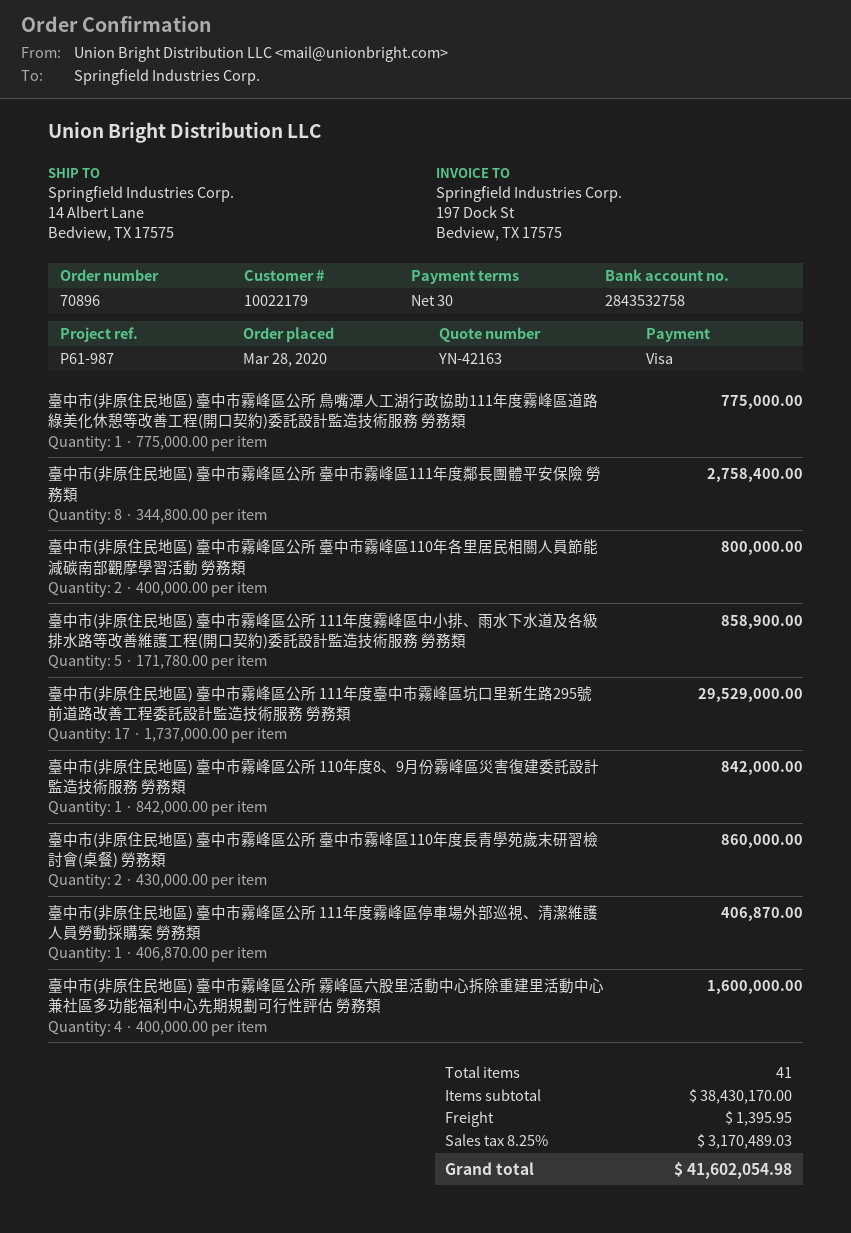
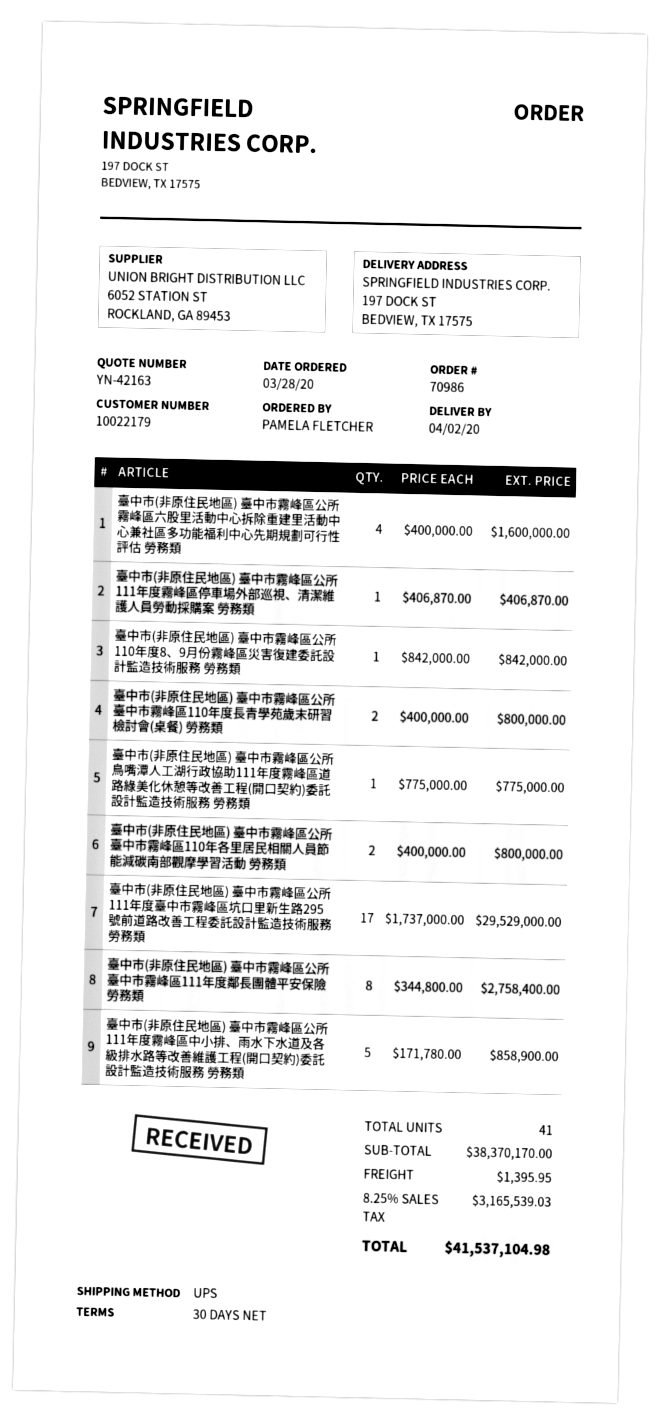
order number: 70896 -> 70986
ship to: 14 Albert Lane, Bedview, TX 17575 -> 197 DOCK ST, BEDVIEW, TX 17575
臺中市(非原住民地區) 臺中市霧峰區公所 臺中市霧峰區110年度長青學苑歲末研習檢討會(桌餐) 勞務類: 2 x 430000.00 = 860000.00 -> 2 x 400000.00 = 800000.00
subtotal: 38430170.00 -> 38370170.00
tax: 8.25% = 3170489.03 -> 8.25% = 3165539.03
total: 41602054.98 -> 41537104.98

